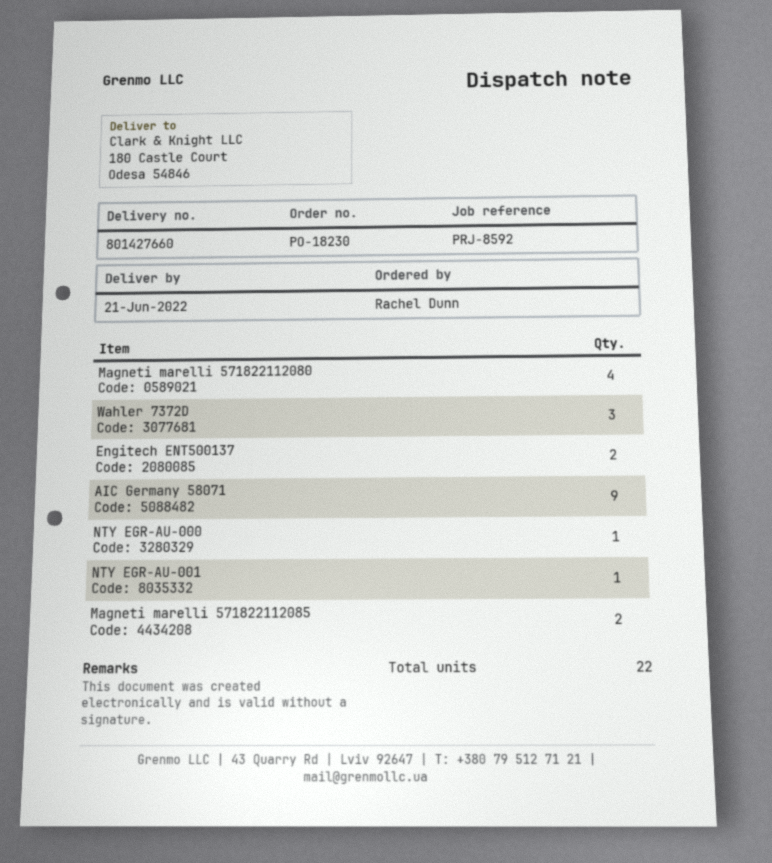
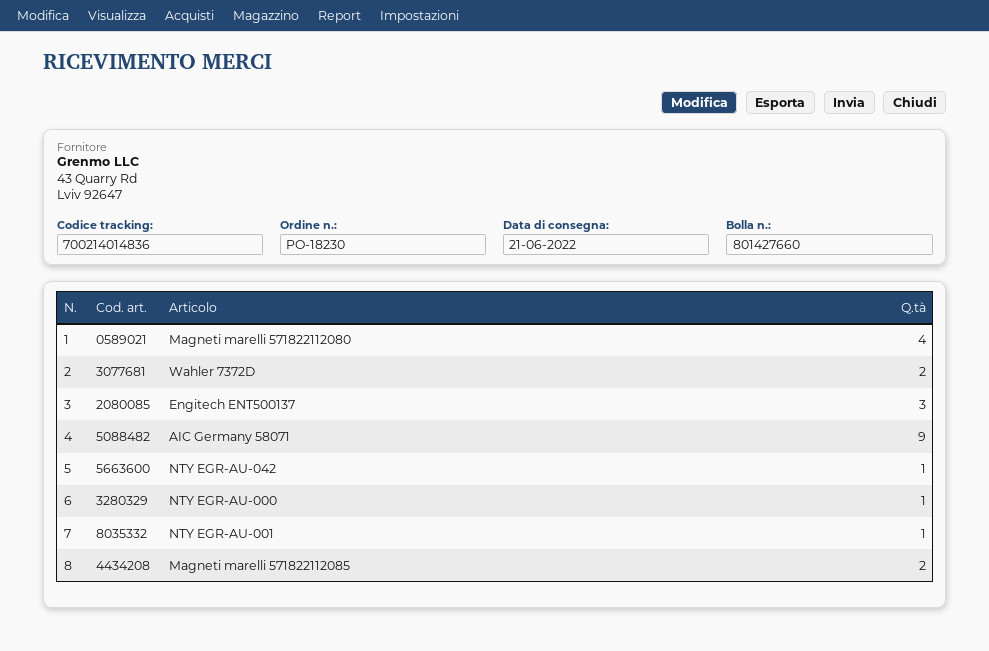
Wahler 7372D: 3 -> 2
Engitech ENT500137: 2 -> 3
NTY EGR-AU-042: none -> 1

